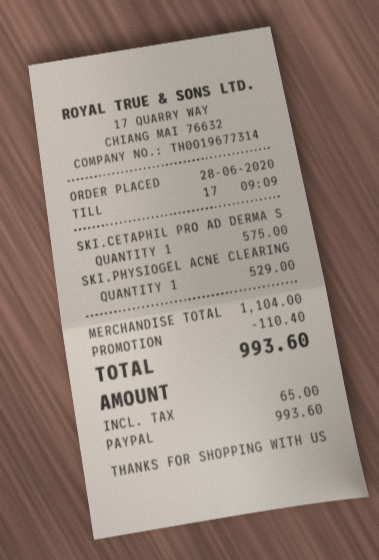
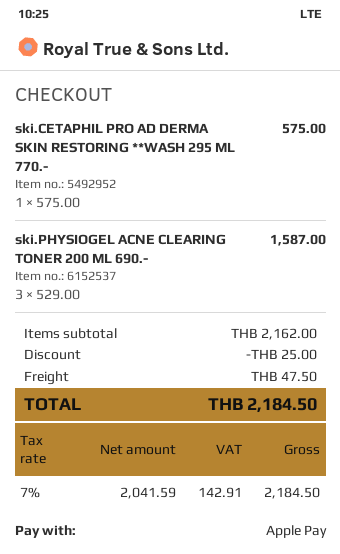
payment method: PayPal -> Apple Pay
SKI.PHYSIOGEL ACNE CLEARING: 1 for 529.00 -> 3 for 1587.00
subtotal: 1104.00 -> 2162.00
discount: 110.40 -> 25.00
shipping: none -> 47.50
tax: 65.00 -> 142.91
total: 993.60 -> 2184.50

